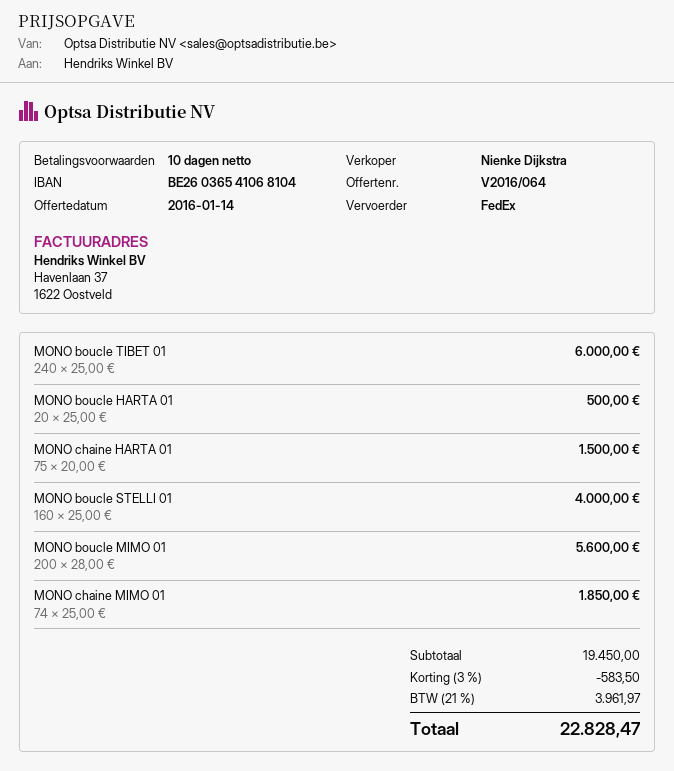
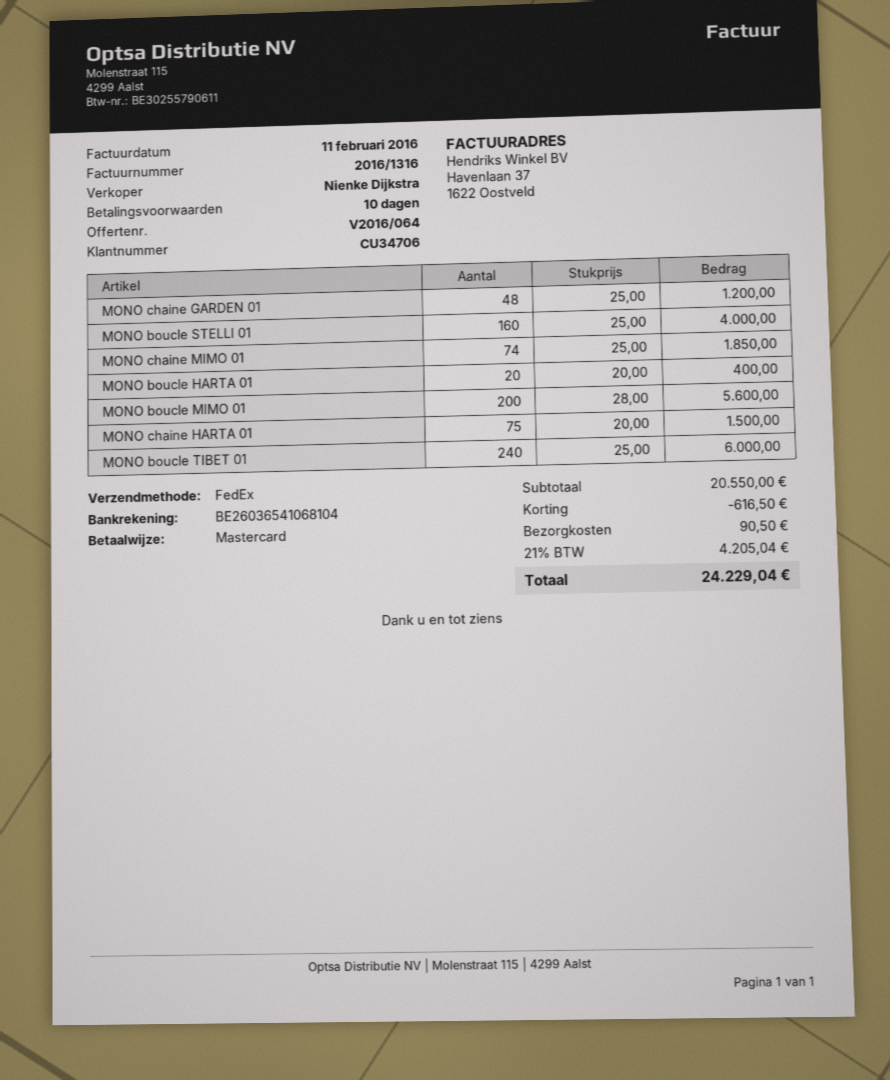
MONO boucle HARTA 01: 20 x 25.00 = 500.00 -> 20 x 20.00 = 400.00
MONO chaine GARDEN 01: none -> 48 x 25.00 = 1200.00
subtotal: 19450.00 -> 20550.00
discount: 583.50 -> 616.50
shipping: none -> 90.50
tax: 21% = 3961.97 -> 21% = 4205.04
total: 22828.47 -> 24229.04

